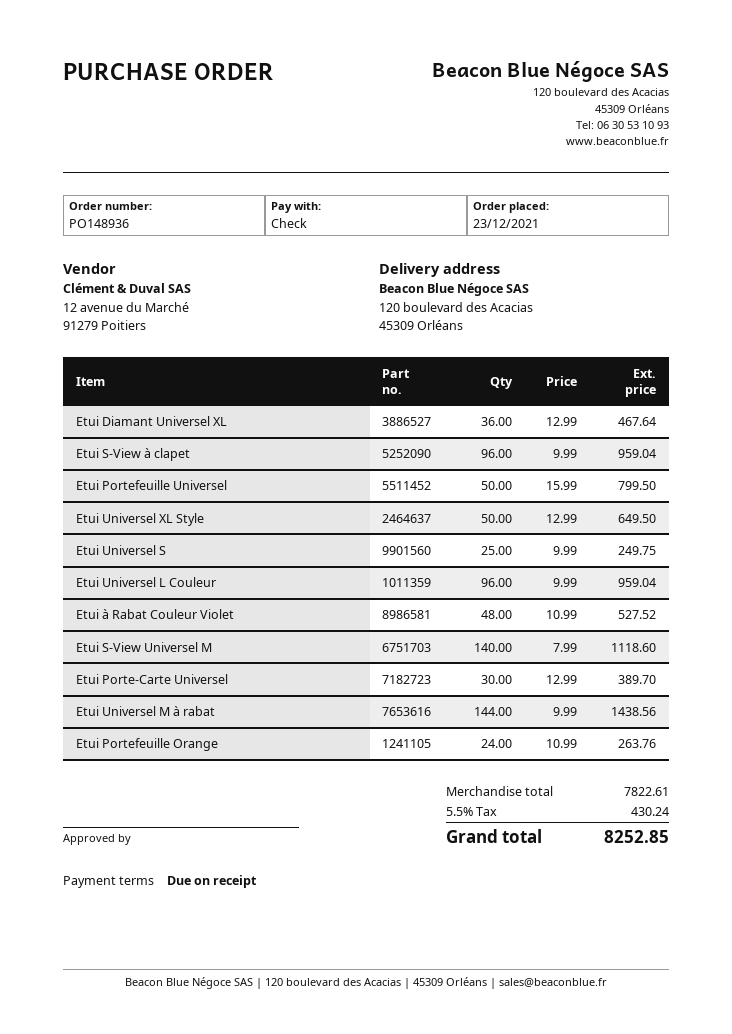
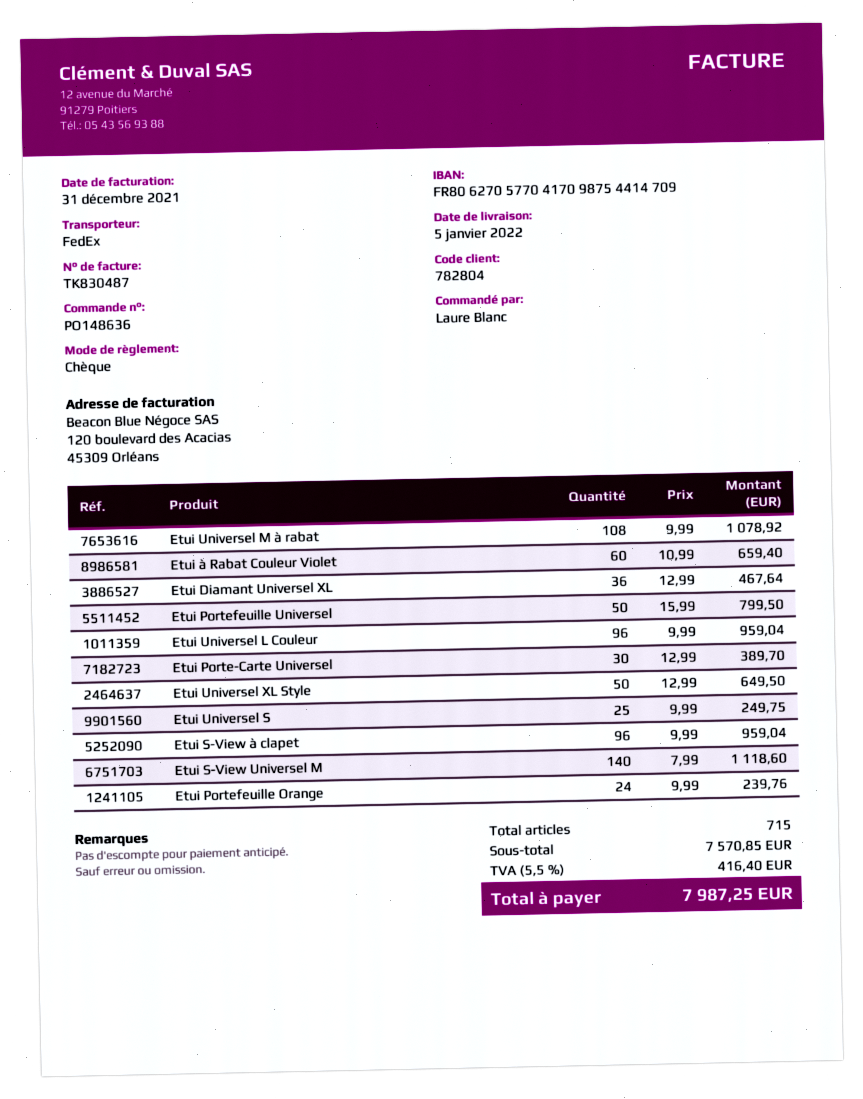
order number: PO148936 -> PO148636
Etui à Rabat Couleur Violet: 48 x 10.99 = 527.52 -> 60 x 10.99 = 659.40
Etui Universel M à rabat: 144 x 9.99 = 1438.56 -> 108 x 9.99 = 1078.92
Etui Portefeuille Orange: 24 x 10.99 = 263.76 -> 24 x 9.99 = 239.76
subtotal: 7822.61 -> 7570.85
tax: 5.5% = 430.24 -> 5.5% = 416.40
total: 8252.85 -> 7987.25

